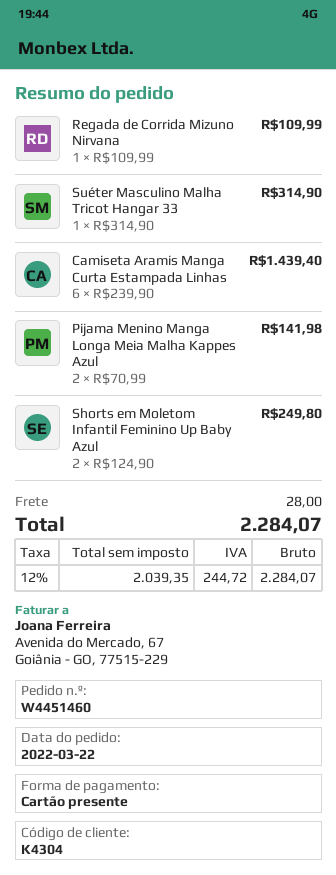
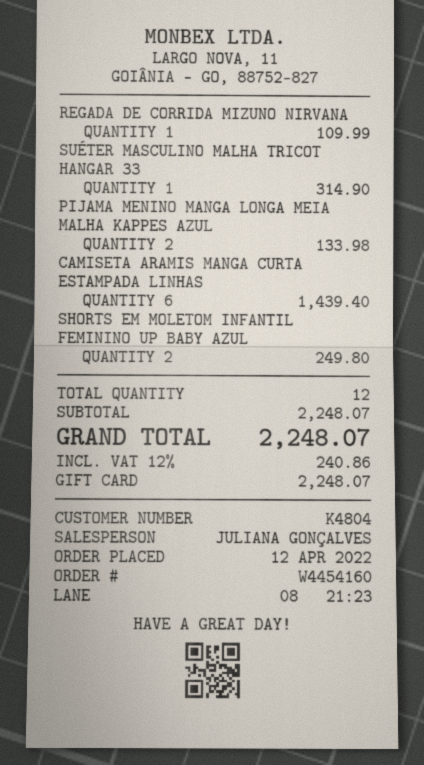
order number: W4451460 -> W4454160
order date: 2022-03-22 -> 2022-04-12
customer number: K4304 -> K4804
Pijama Menino Manga Longa Meia Malha Kappes Azul: 2 for 141.98 -> 2 for 133.98
shipping: 28.00 -> none
tax: 12% = 244.72 -> 12% = 240.86
total: 2284.07 -> 2248.07

